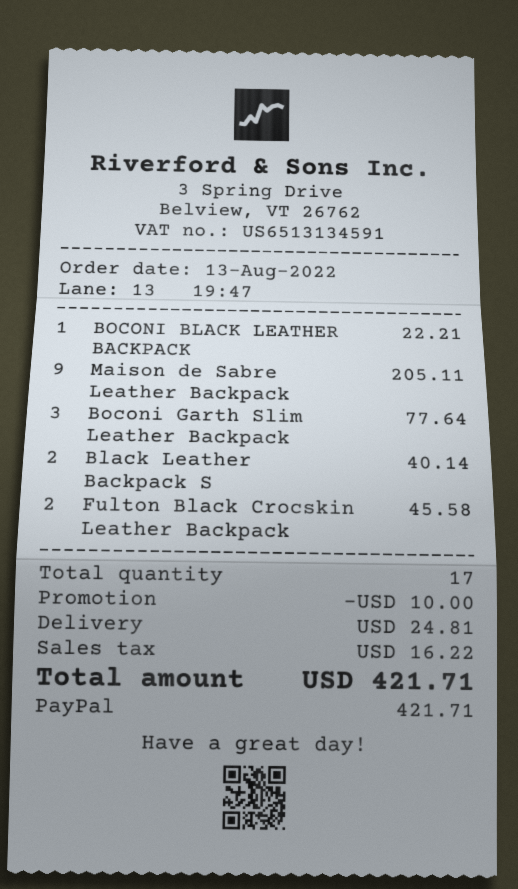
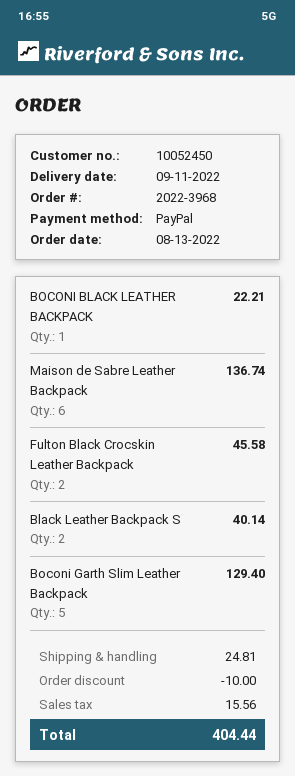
Maison de Sabre Leather Backpack: 9 for 205.11 -> 6 for 136.74
Boconi Garth Slim Leather Backpack: 3 for 77.64 -> 5 for 129.40
tax: 16.22 -> 15.56
total: 421.71 -> 404.44

